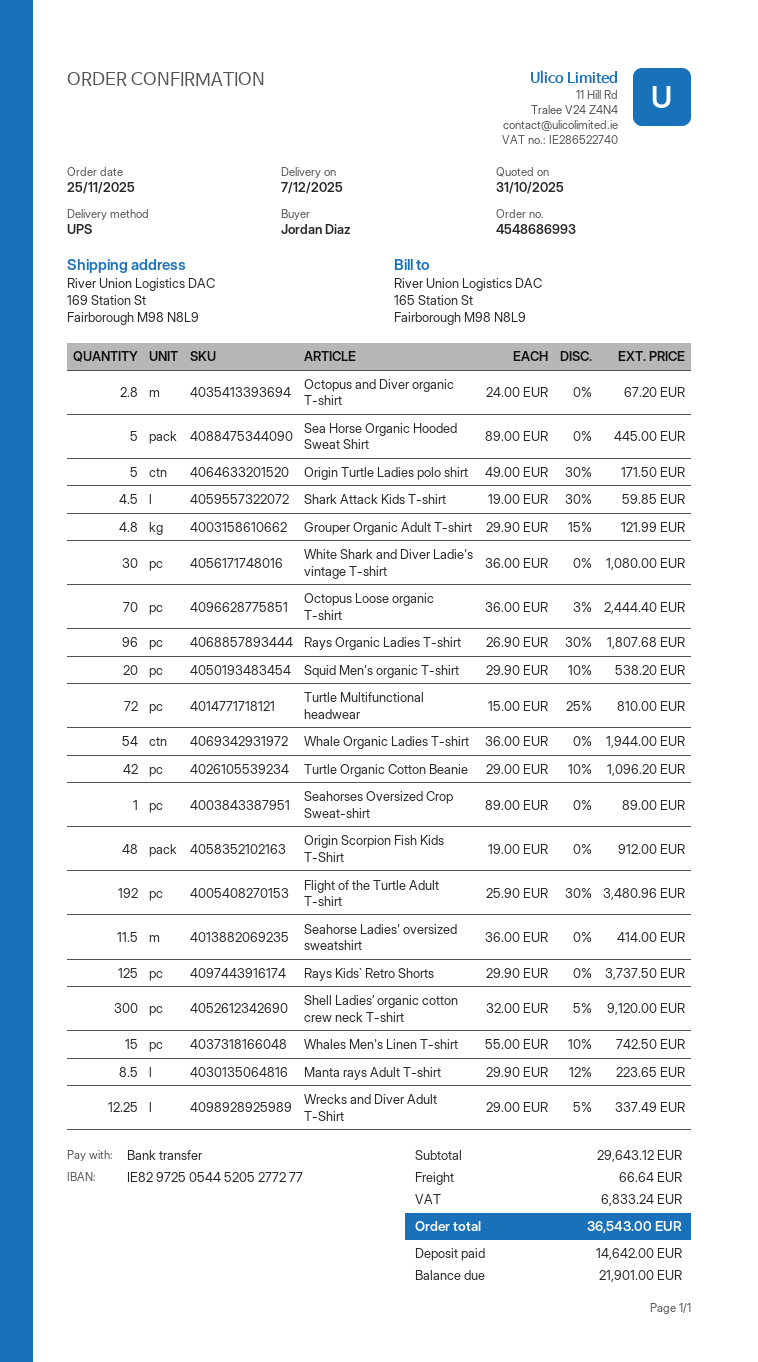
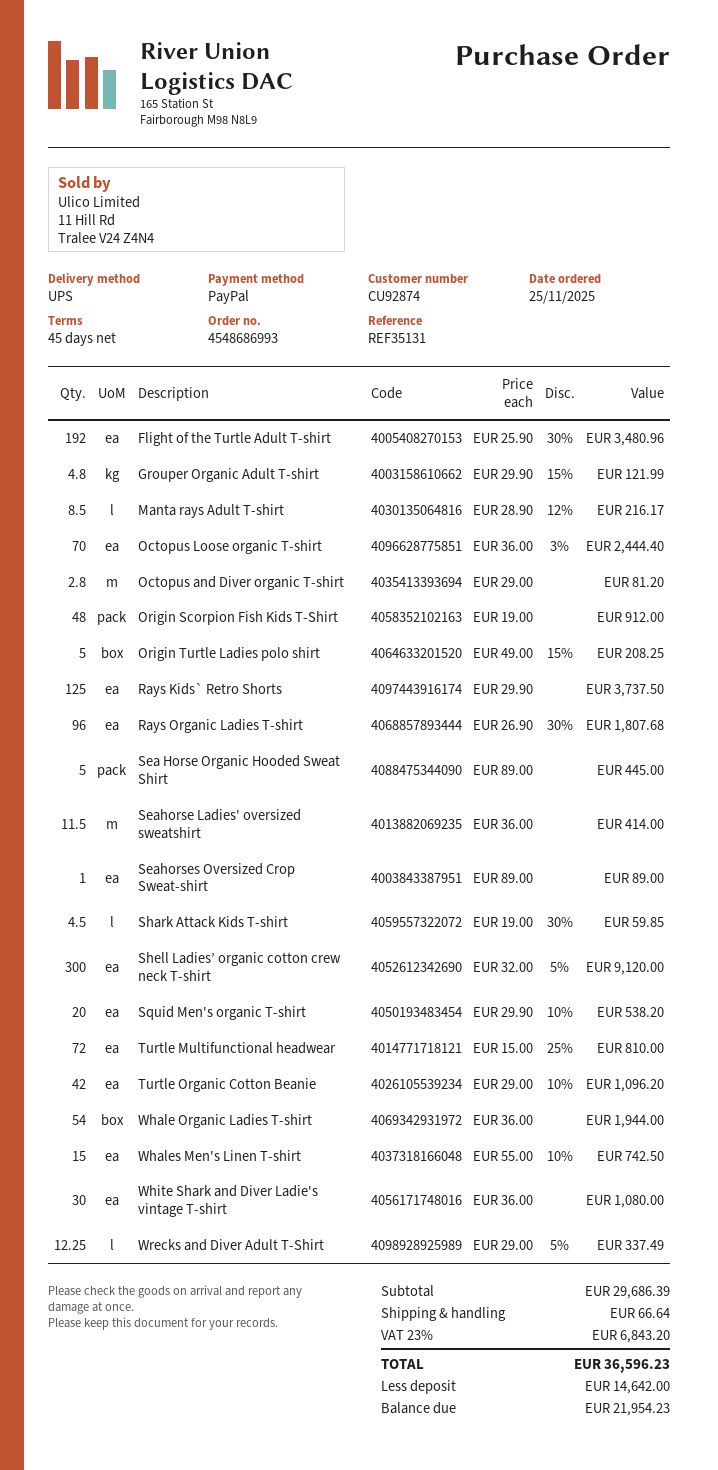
payment method: bank transfer -> PayPal
Octopus and Diver organic T-shirt: 2.8 x 24.00 = 67.20 -> 2.8 x 29.00 = 81.20
Origin Turtle Ladies polo shirt: 5 x 49.00 - 30% = 171.50 -> 5 x 49.00 - 15% = 208.25
Manta rays Adult T-shirt: 8.5 x 29.90 - 12% = 223.65 -> 8.5 x 28.90 - 12% = 216.17
subtotal: 29643.12 -> 29686.39
tax: 6833.24 -> 6843.20
total: 36543.00 -> 36596.23
balance: 21901.00 -> 21954.23

